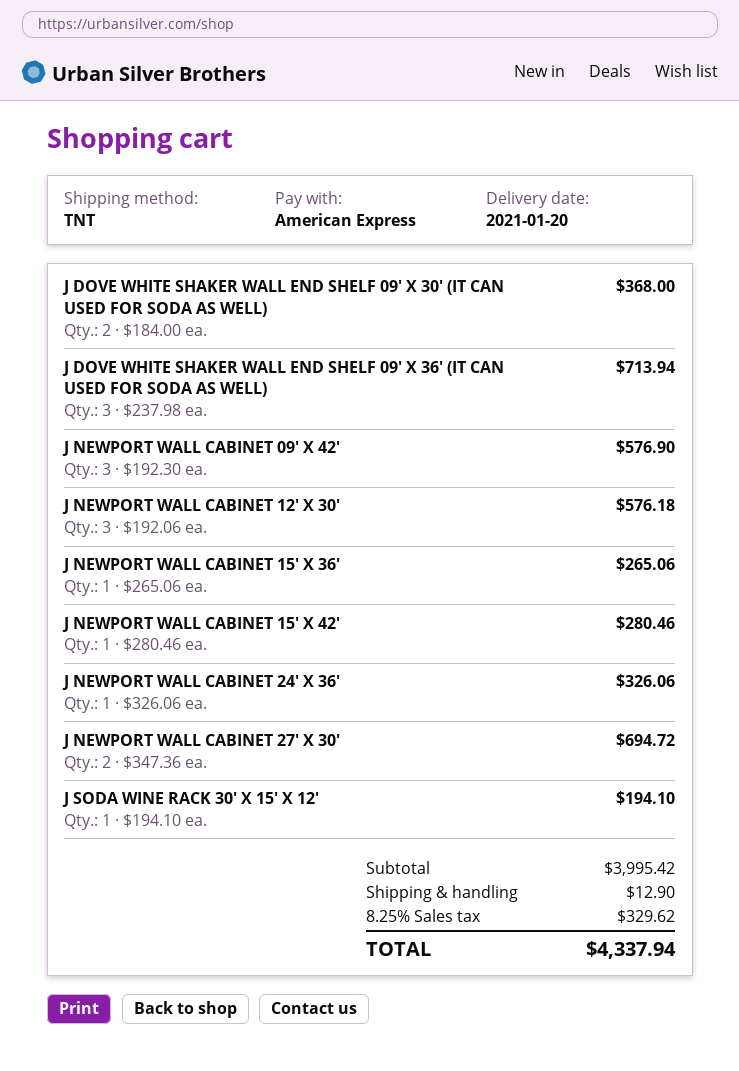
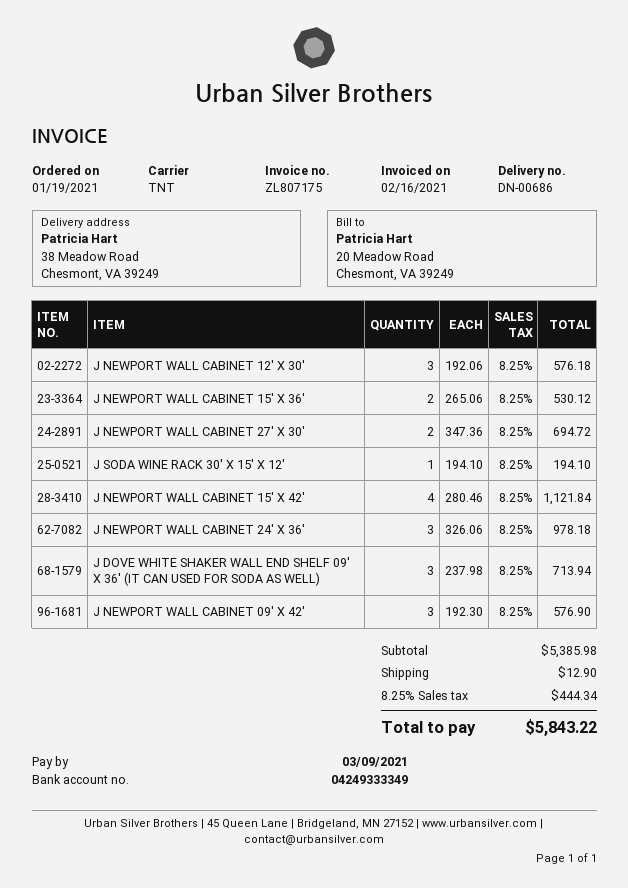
J DOVE WHITE SHAKER WALL END SHELF 09′ X 30′ (IT CAN USED FOR SODA AS WELL): 2 x 184.00 = 368.00 -> none
J NEWPORT WALL CABINET 15′ X 36′: 1 x 265.06 = 265.06 -> 2 x 265.06 = 530.12
J NEWPORT WALL CABINET 15′ X 42′: 1 x 280.46 = 280.46 -> 4 x 280.46 = 1121.84
J NEWPORT WALL CABINET 24′ X 36′: 1 x 326.06 = 326.06 -> 3 x 326.06 = 978.18
subtotal: 3995.42 -> 5385.98
tax: 8.25% = 329.62 -> 8.25% = 444.34
total: 4337.94 -> 5843.22

